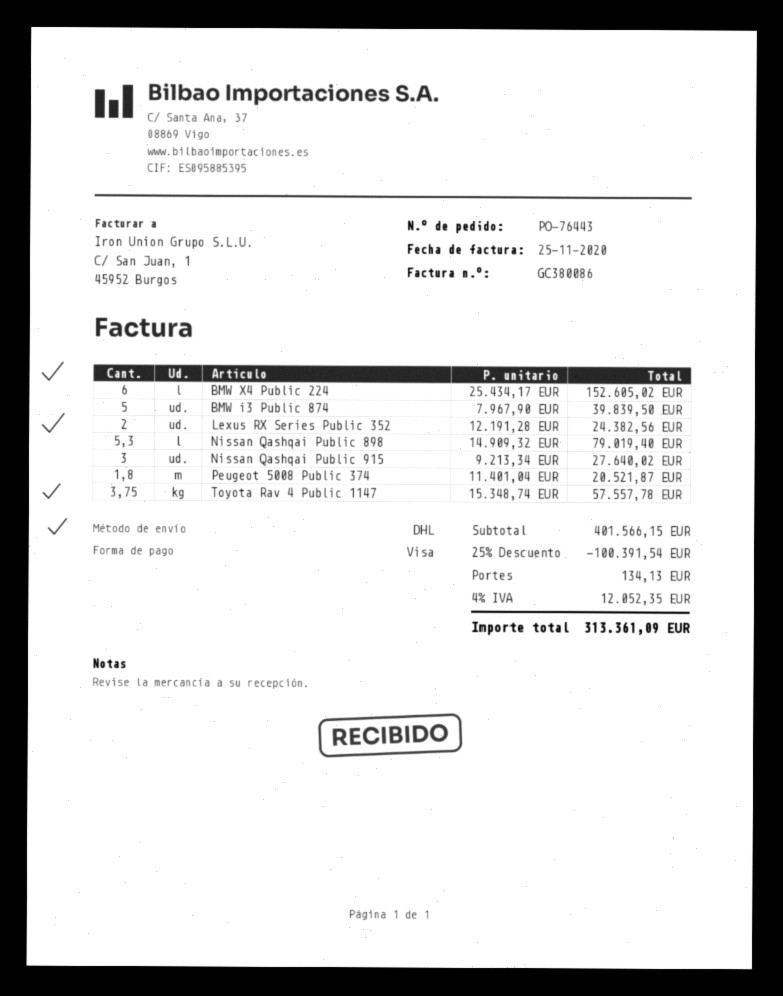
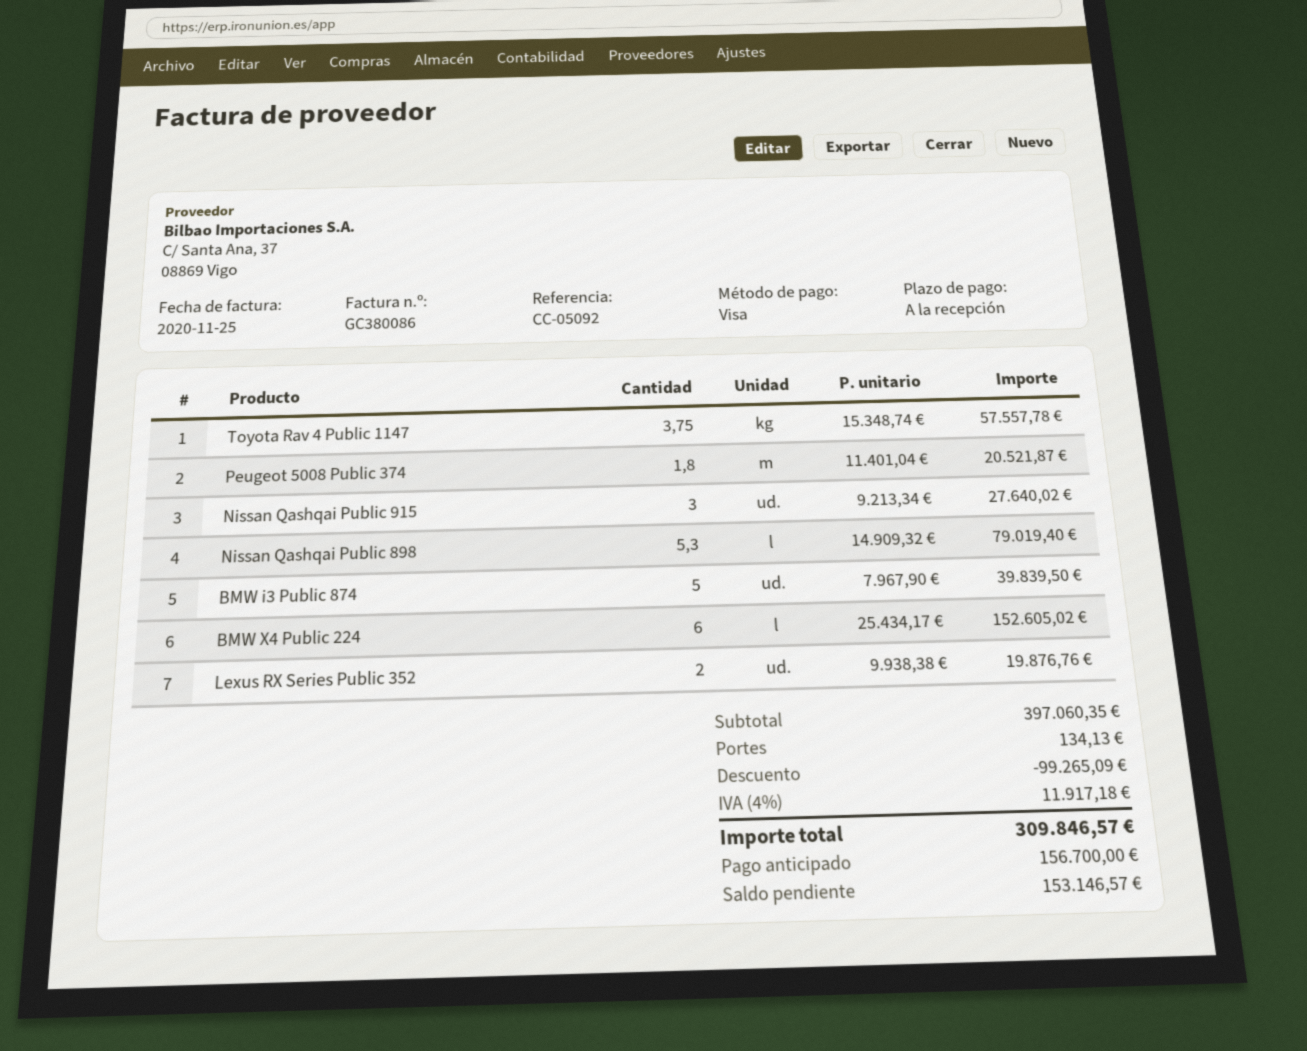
Lexus RX Series Public 352: 2 x 12191.28 = 24382.56 -> 2 x 9938.38 = 19876.76
subtotal: 401566.15 -> 397060.35
discount: 100391.54 -> 99265.09
tax: 4% = 12052.35 -> 4% = 11917.18
total: 313361.09 -> 309846.57

